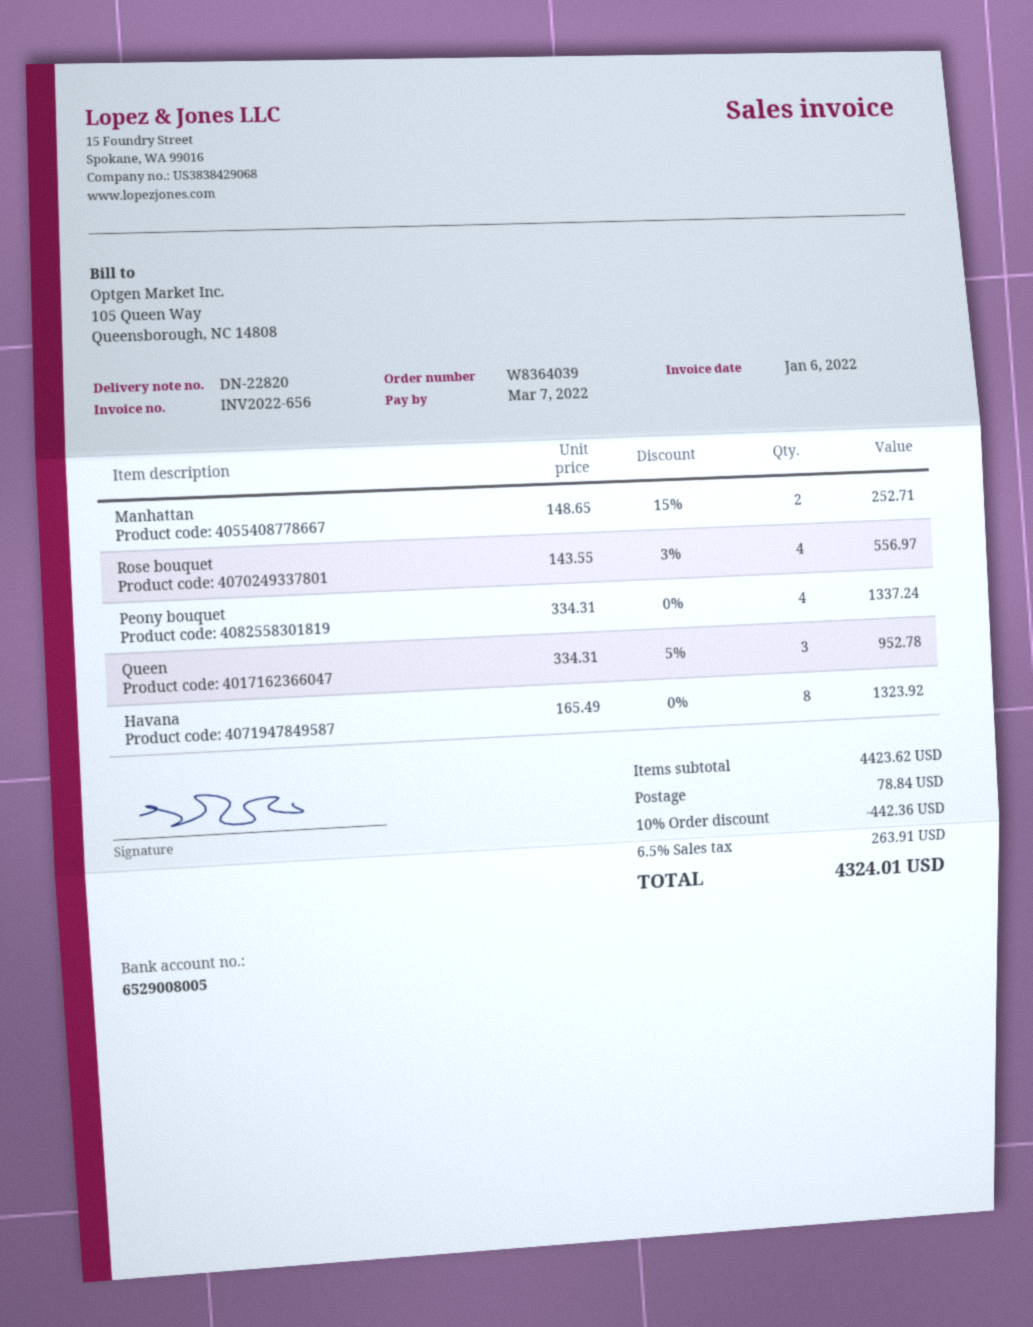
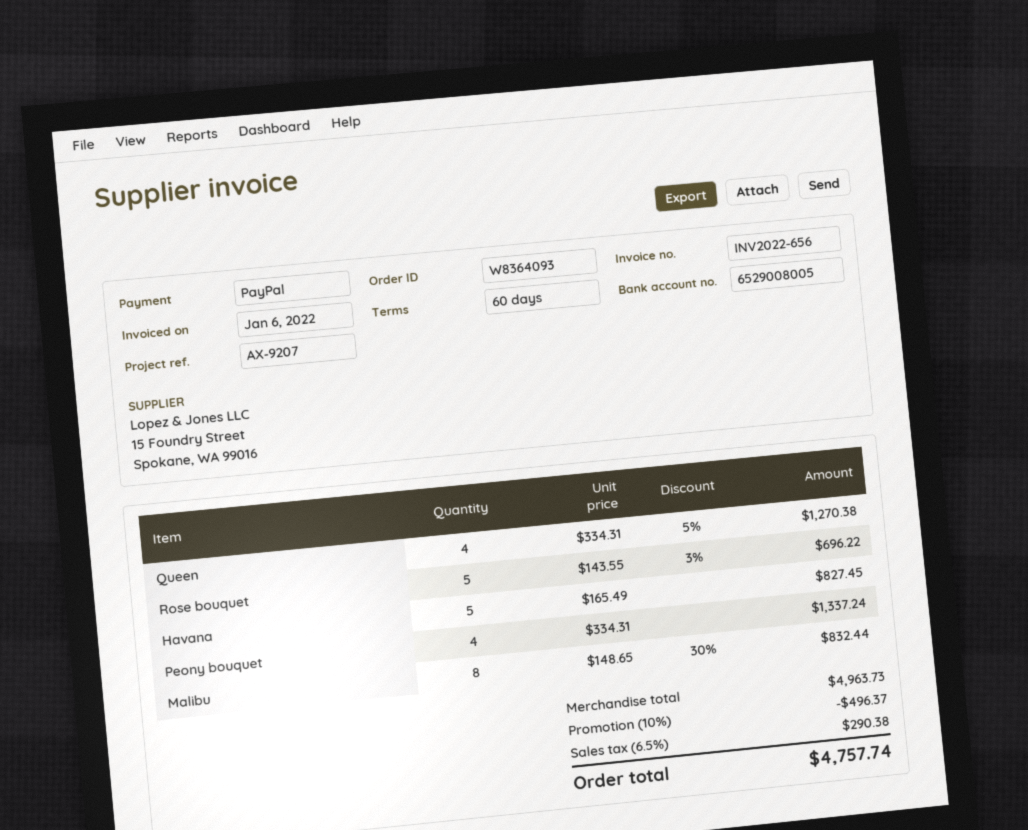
order number: W8364039 -> W8364093
Manhattan: 2 x 148.65 - 15% = 252.71 -> none
Rose bouquet: 4 x 143.55 - 3% = 556.97 -> 5 x 143.55 - 3% = 696.22
Queen: 3 x 334.31 - 5% = 952.78 -> 4 x 334.31 - 5% = 1270.38
Havana: 8 x 165.49 = 1323.92 -> 5 x 165.49 = 827.45
Malibu: none -> 8 x 148.65 - 30% = 832.44
subtotal: 4423.62 -> 4963.73
discount: 10% = 442.36 -> 10% = 496.37
shipping: 78.84 -> none
tax: 6.5% = 263.91 -> 6.5% = 290.38
total: 4324.01 -> 4757.74

